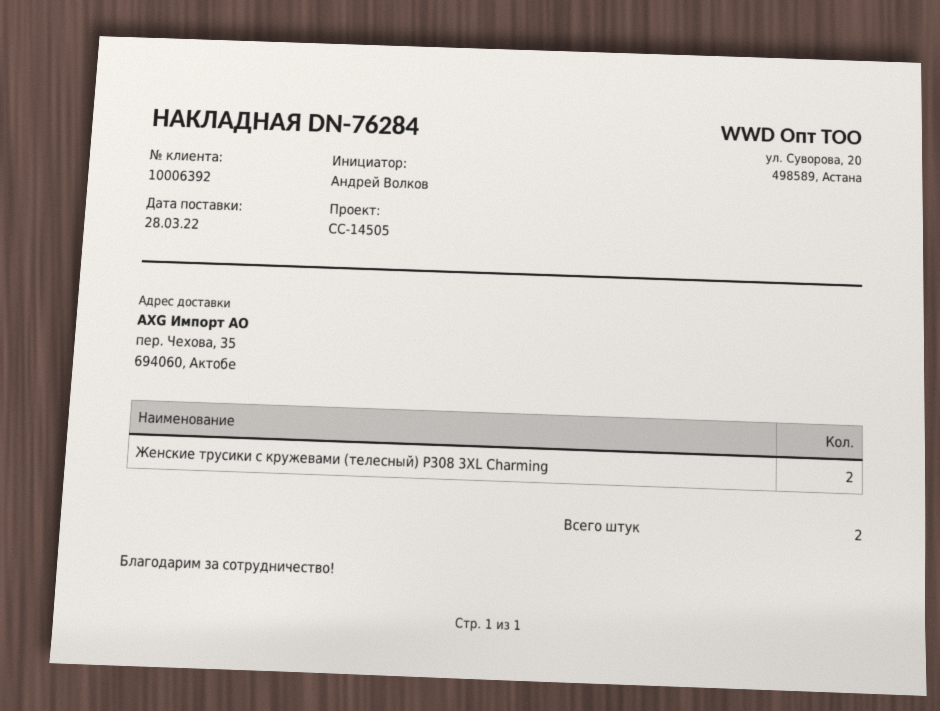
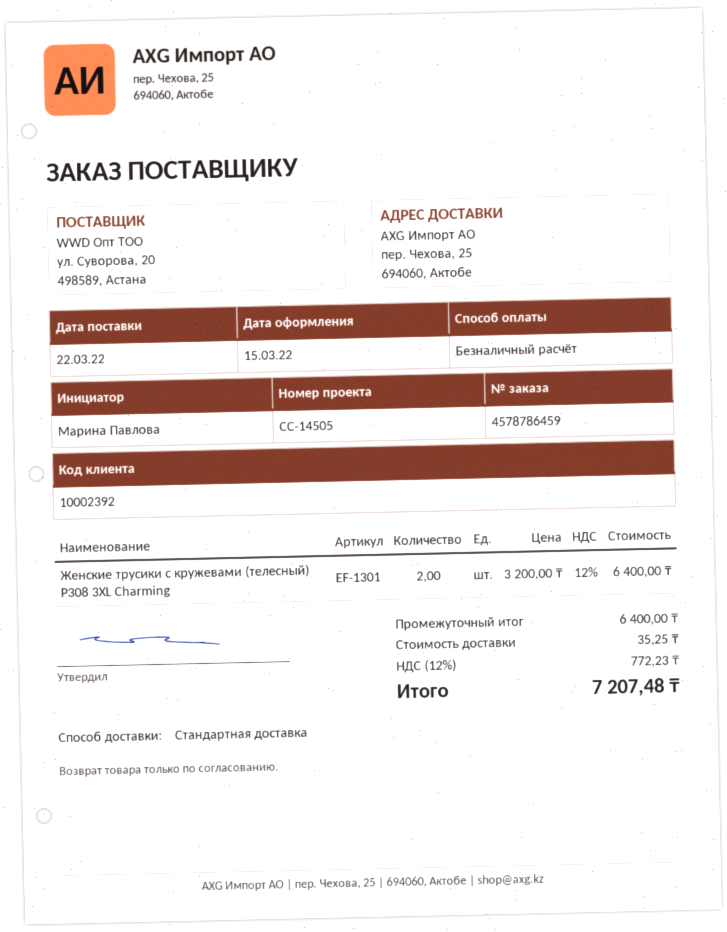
delivery date: 2022-03-28 -> 2022-03-22
customer number: 10006392 -> 10002392
ordered by: Андрей Волков -> Марина Павлова
ship to: пер. Чехова, 35, 694060, Актобе -> пер. Чехова, 25, 694060, Актобе

